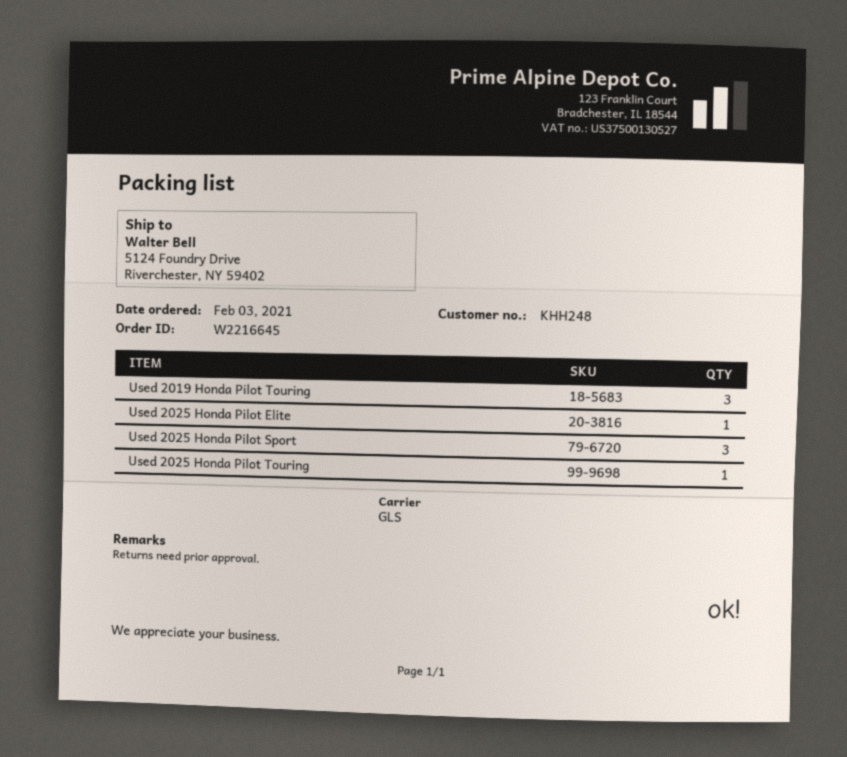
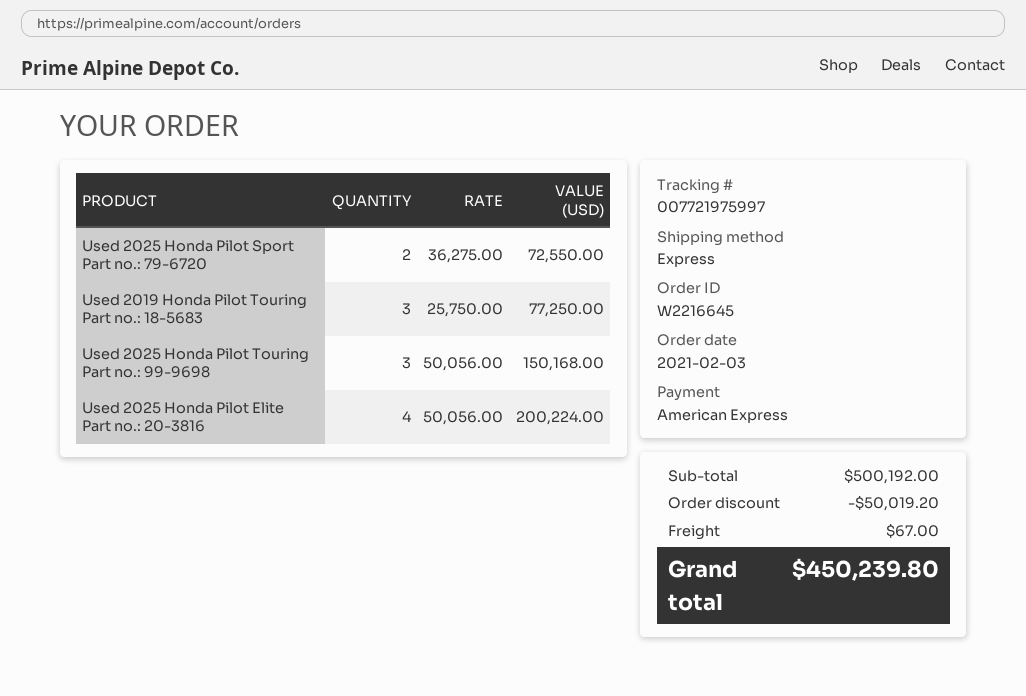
shipping method: GLS -> express
Used 2025 Honda Pilot Elite: 1 -> 4
Used 2025 Honda Pilot Sport: 3 -> 2
Used 2025 Honda Pilot Touring: 1 -> 3

